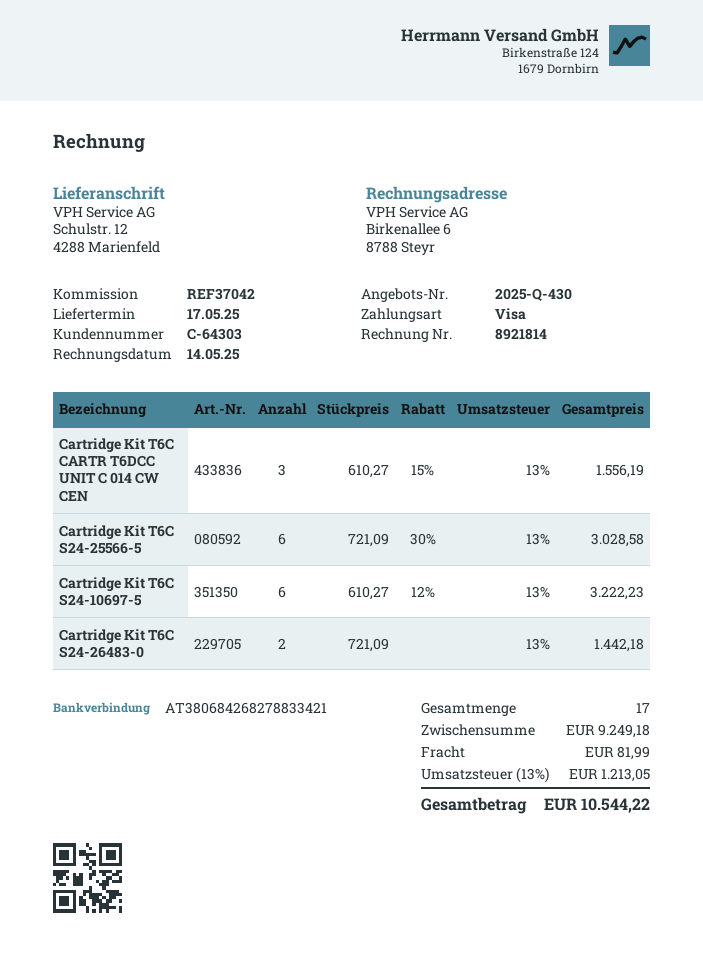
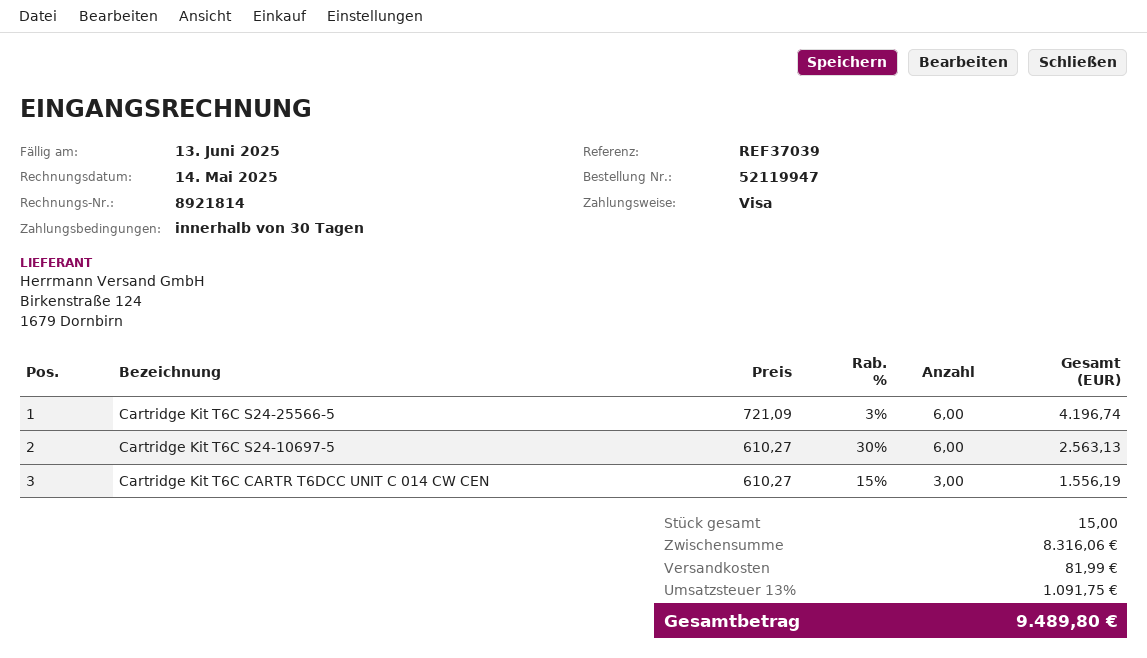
reference: REF37042 -> REF37039
Cartridge Kit T6C S24-25566-5: 6 x 721.09 - 30% = 3028.58 -> 6 x 721.09 - 3% = 4196.74
Cartridge Kit T6C S24-10697-5: 6 x 610.27 - 12% = 3222.23 -> 6 x 610.27 - 30% = 2563.13
Cartridge Kit T6C S24-26483-0: 2 x 721.09 = 1442.18 -> none
total quantity: 17 -> 15
subtotal: 9249.18 -> 8316.06
tax: 13% = 1213.05 -> 13% = 1091.75
total: 10544.22 -> 9489.80

